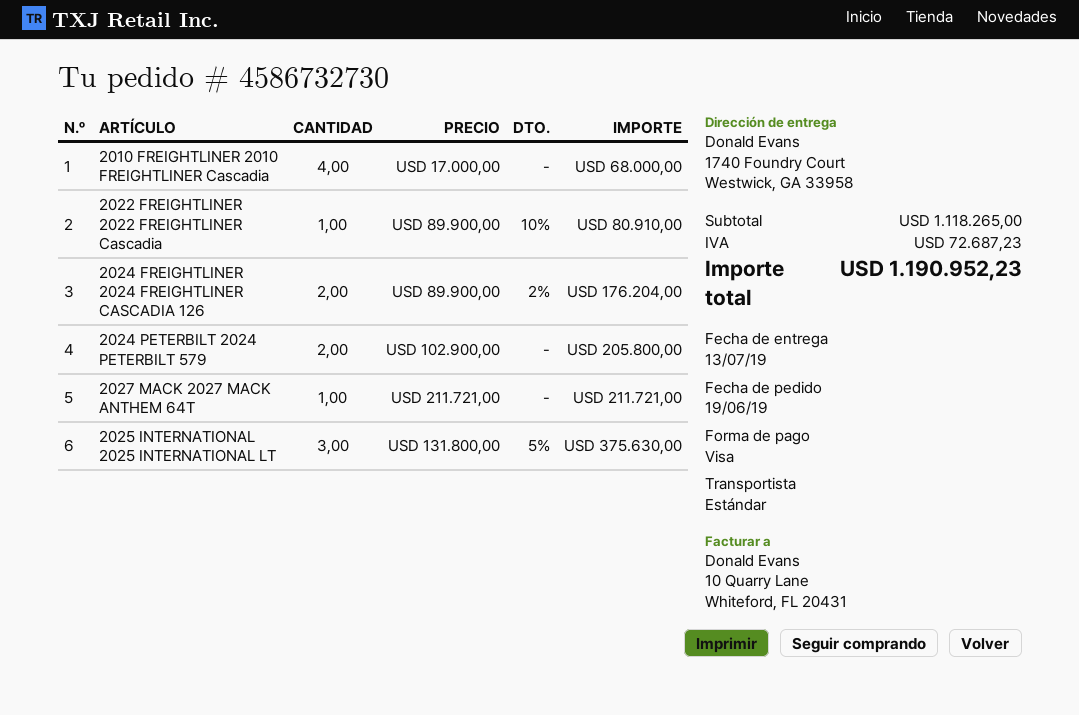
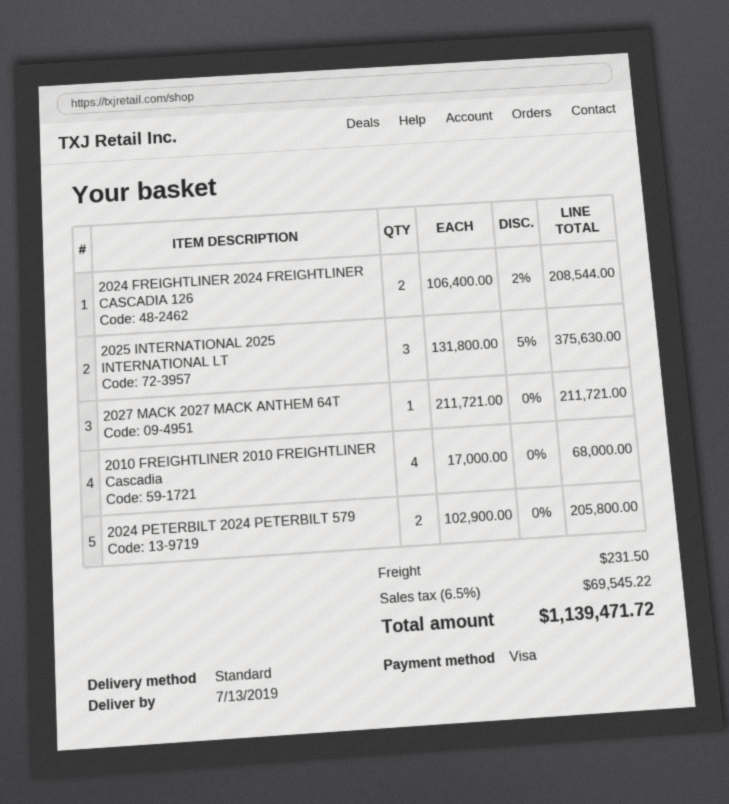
2022 FREIGHTLINER 2022 FREIGHTLINER Cascadia: 1 x 89900.00 - 10% = 80910.00 -> none
2024 FREIGHTLINER 2024 FREIGHTLINER CASCADIA 126: 2 x 89900.00 - 2% = 176204.00 -> 2 x 106400.00 - 2% = 208544.00
shipping: none -> 231.50
tax: 72687.23 -> 69545.22
total: 1190952.23 -> 1139471.72

